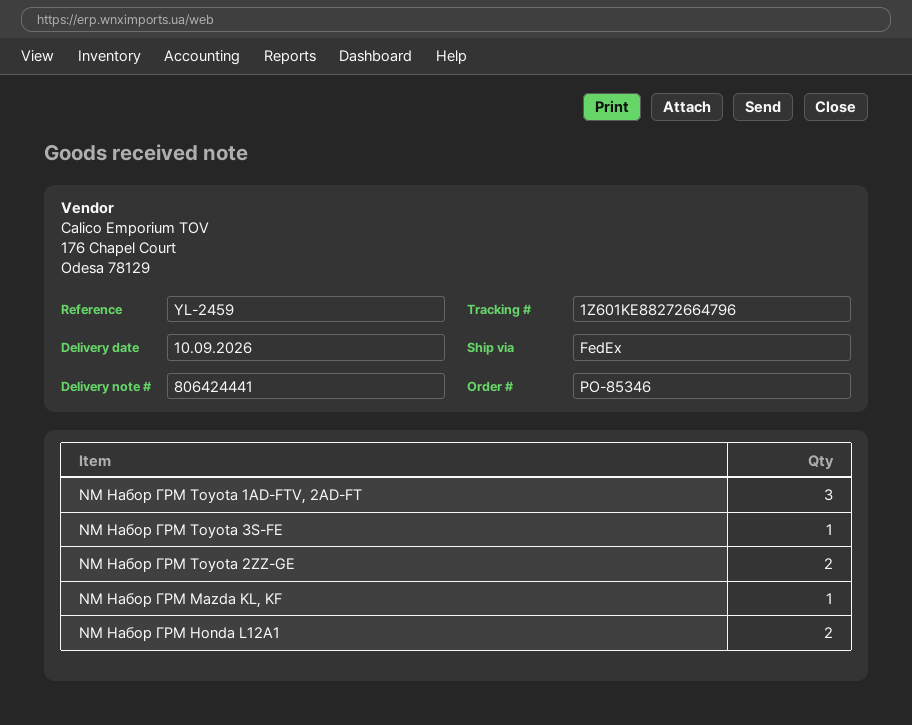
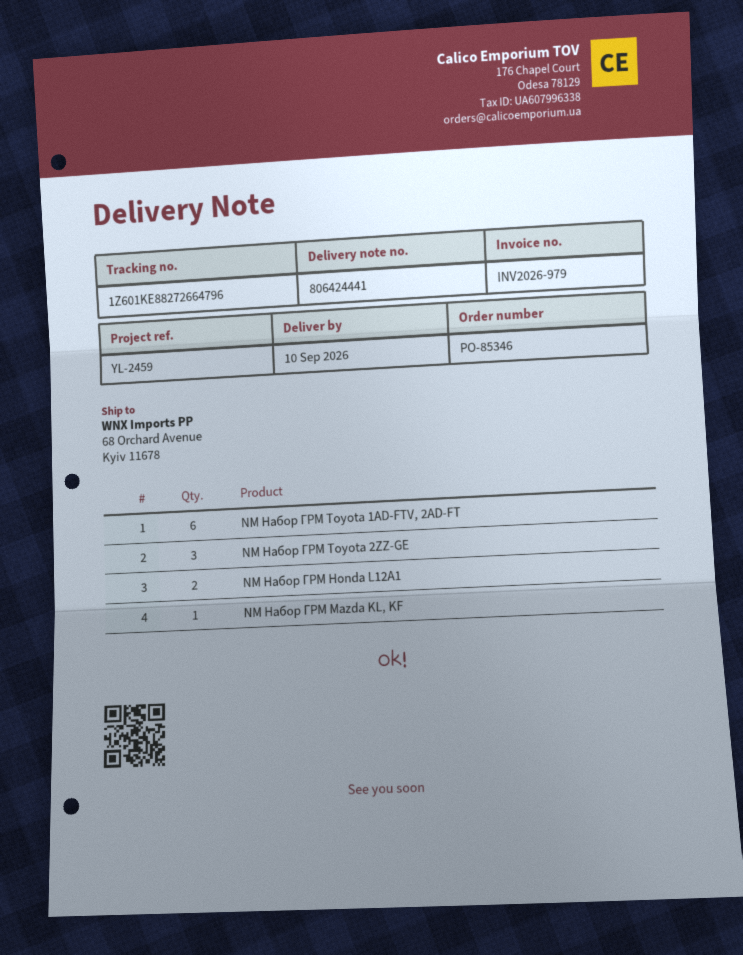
NM Набор ГРМ Toyota 1AD-FTV, 2AD-FT: 3 -> 6
NM Набор ГРМ Toyota 3S-FE: 1 -> none
NM Набор ГРМ Toyota 2ZZ-GE: 2 -> 3

